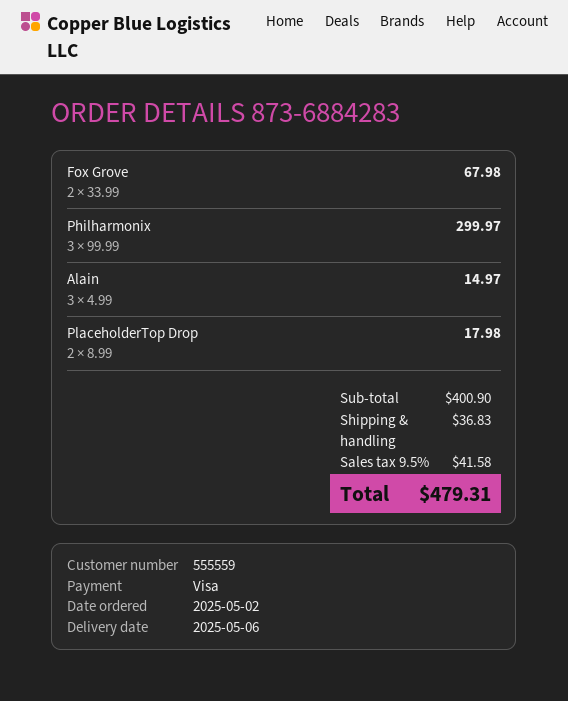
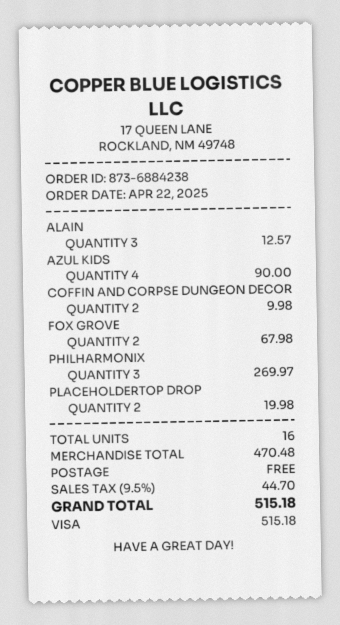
order number: 873-6884283 -> 873-6884238
order date: 2025-05-02 -> 2025-04-22
Philharmonix: 3 for 299.97 -> 3 for 269.97
Alain: 3 for 14.97 -> 3 for 12.57
PlaceholderTop Drop: 2 for 17.98 -> 2 for 19.98
AZUL KIDS: none -> 4 for 90.00
COFFIN AND CORPSE DUNGEON DECOR: none -> 2 for 9.98
subtotal: 400.90 -> 470.48
shipping: 36.83 -> 0.00
tax: 9.5% = 41.58 -> 9.5% = 44.70
total: 479.31 -> 515.18

